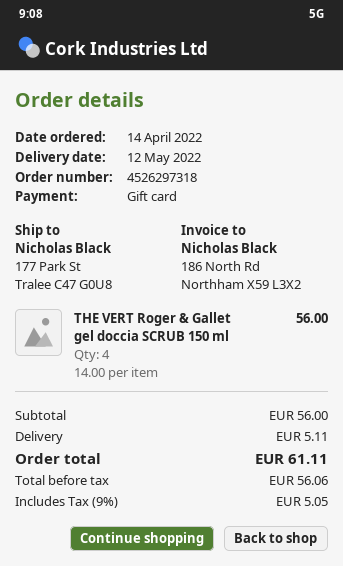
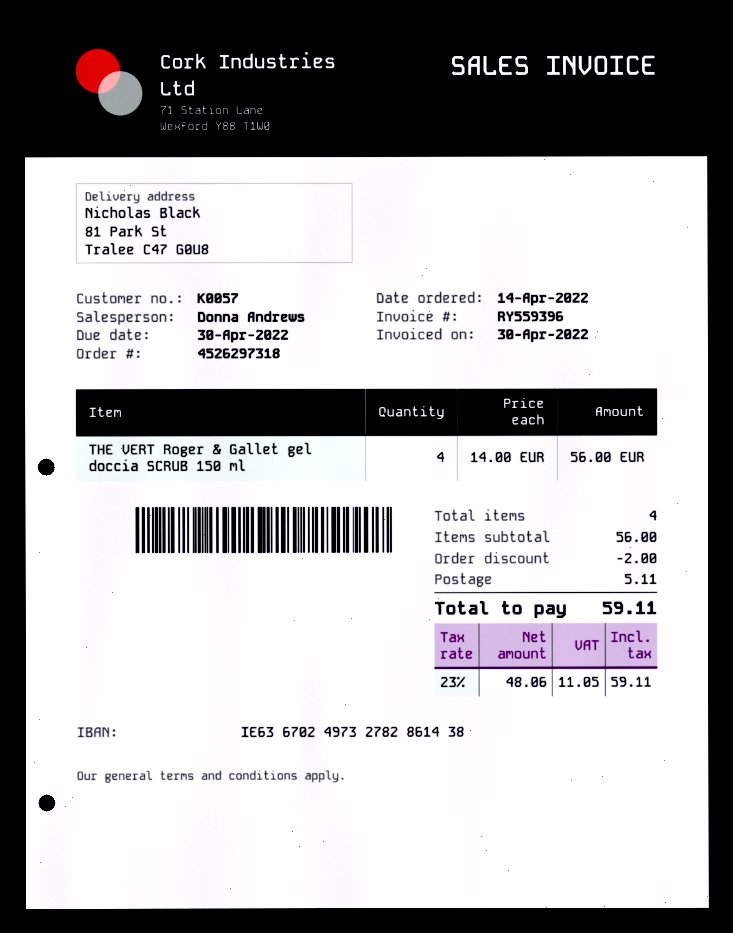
ship to: 177 Park St, Tralee C47 G0U8 -> 81 Park St, Tralee C47 G0U8
discount: none -> 2.00
net: 56.06 -> 48.06
tax: 9% = 5.05 -> 23% = 11.05
total: 61.11 -> 59.11

